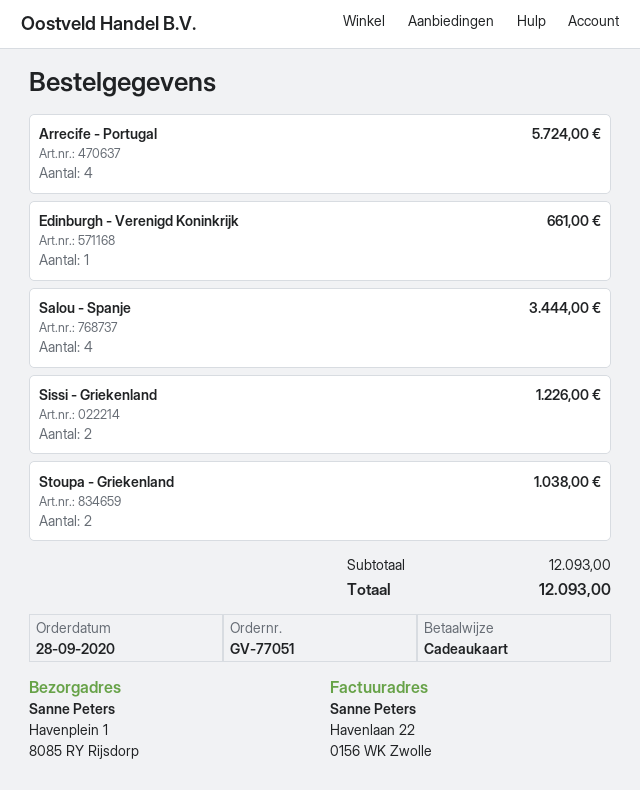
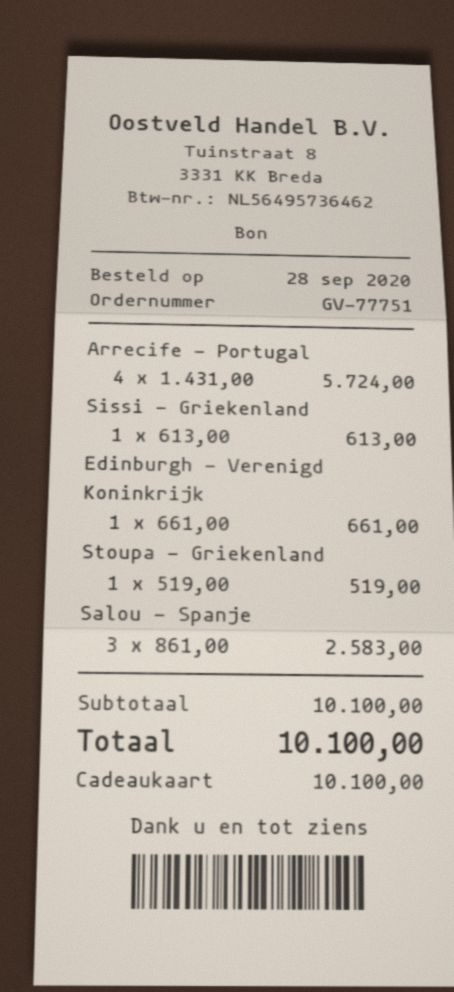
order number: GV-77051 -> GV-77751
Salou - Spanje: 4 for 3444.00 -> 3 for 2583.00
Sissi - Griekenland: 2 for 1226.00 -> 1 for 613.00
Stoupa - Griekenland: 2 for 1038.00 -> 1 for 519.00
subtotal: 12093.00 -> 10100.00
total: 12093.00 -> 10100.00

